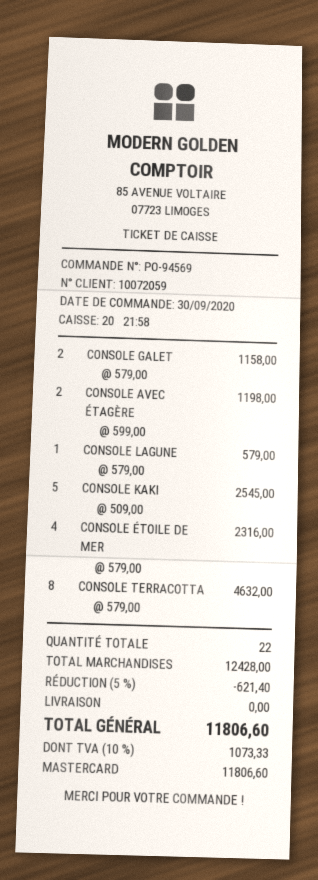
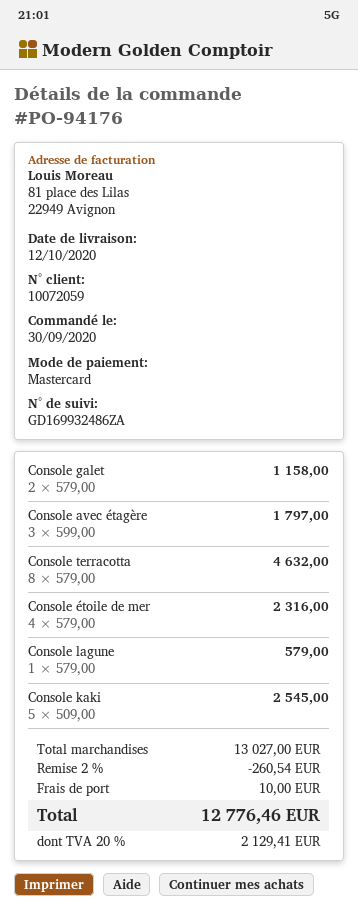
order number: PO-94569 -> PO-94176
CONSOLE AVEC ÉTAGÈRE: 2 x 599.00 = 1198.00 -> 3 x 599.00 = 1797.00
subtotal: 12428.00 -> 13027.00
discount: 5% = 621.40 -> 2% = 260.54
shipping: 0.00 -> 10.00
tax: 10% = 1073.33 -> 20% = 2129.41
total: 11806.60 -> 12776.46

